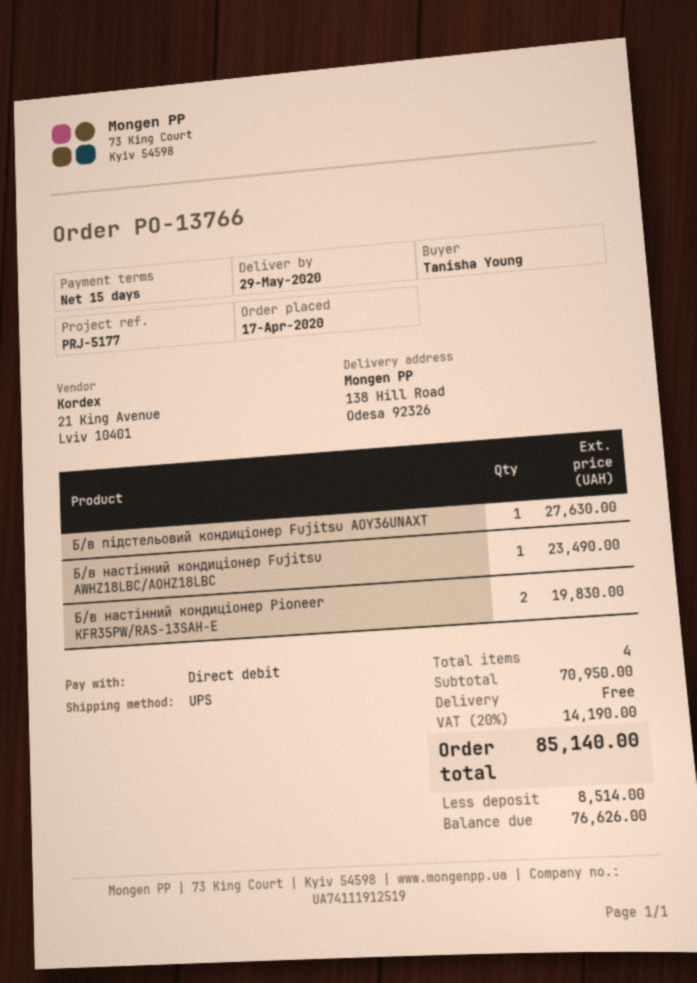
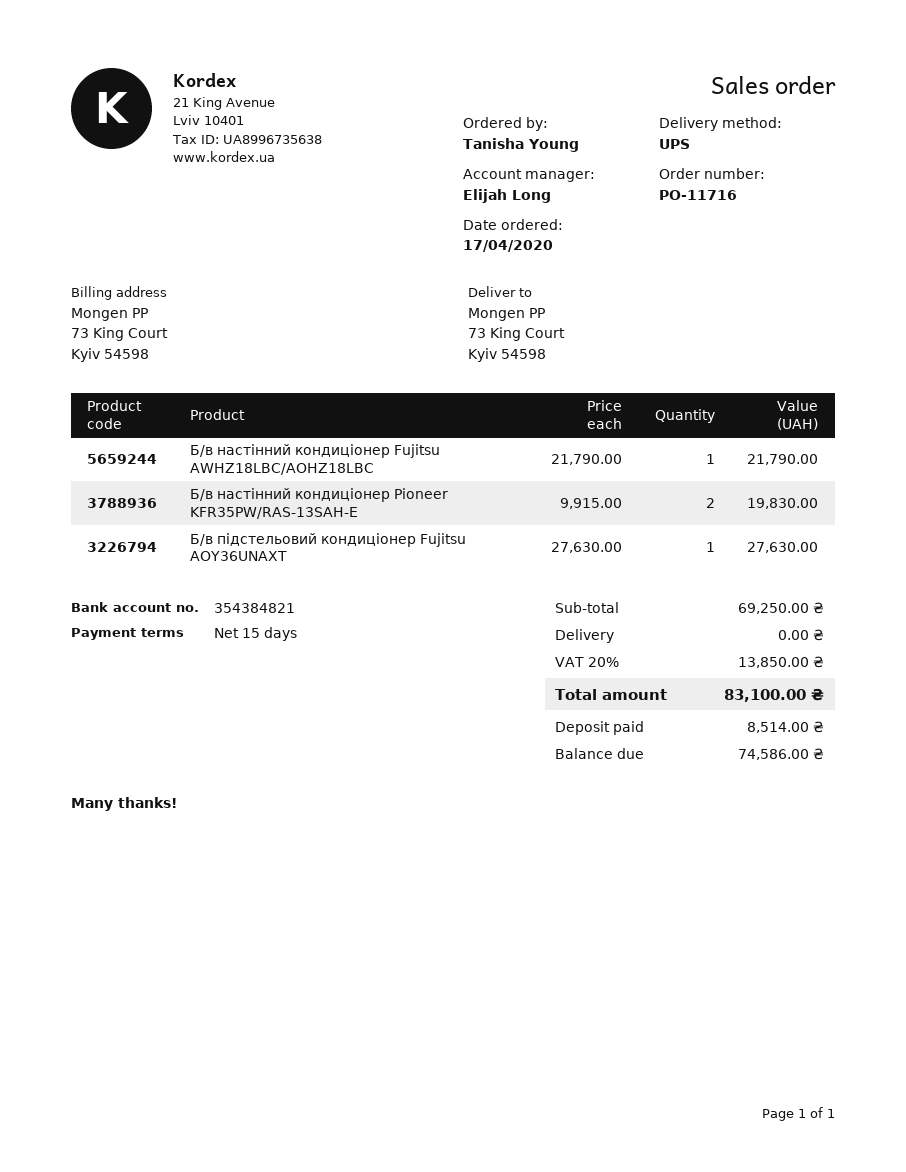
order number: PO-13766 -> PO-11716
ship to: 138 Hill Road, Odesa 92326 -> 73 King Court, Kyiv 54598
Б/в настінний кондиціонер Fujitsu AWHZ18LBC/AOHZ18LBC: 1 for 23490.00 -> 1 for 21790.00
subtotal: 70950.00 -> 69250.00
tax: 20% = 14190.00 -> 20% = 13850.00
total: 85140.00 -> 83100.00
balance: 76626.00 -> 74586.00

